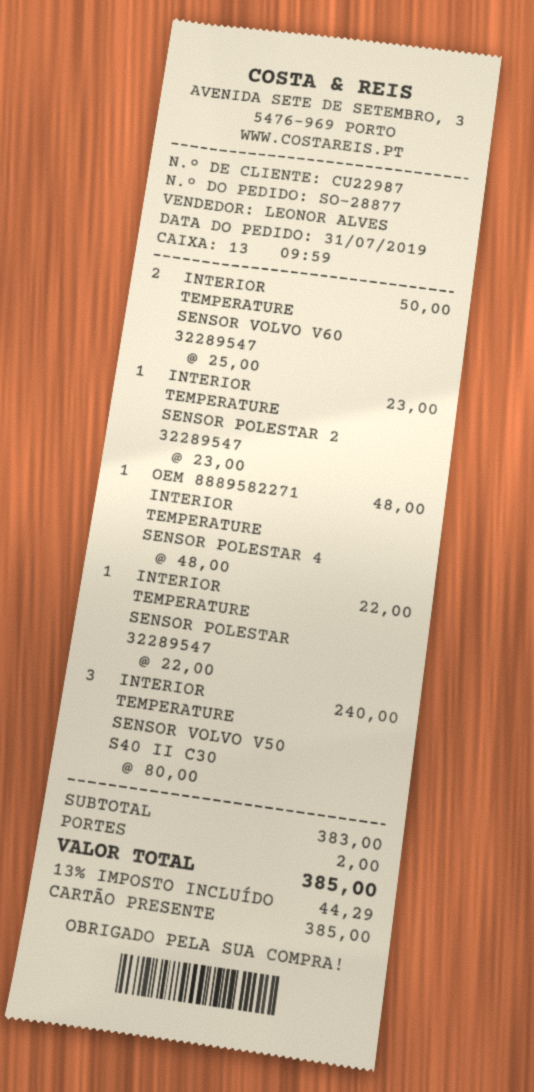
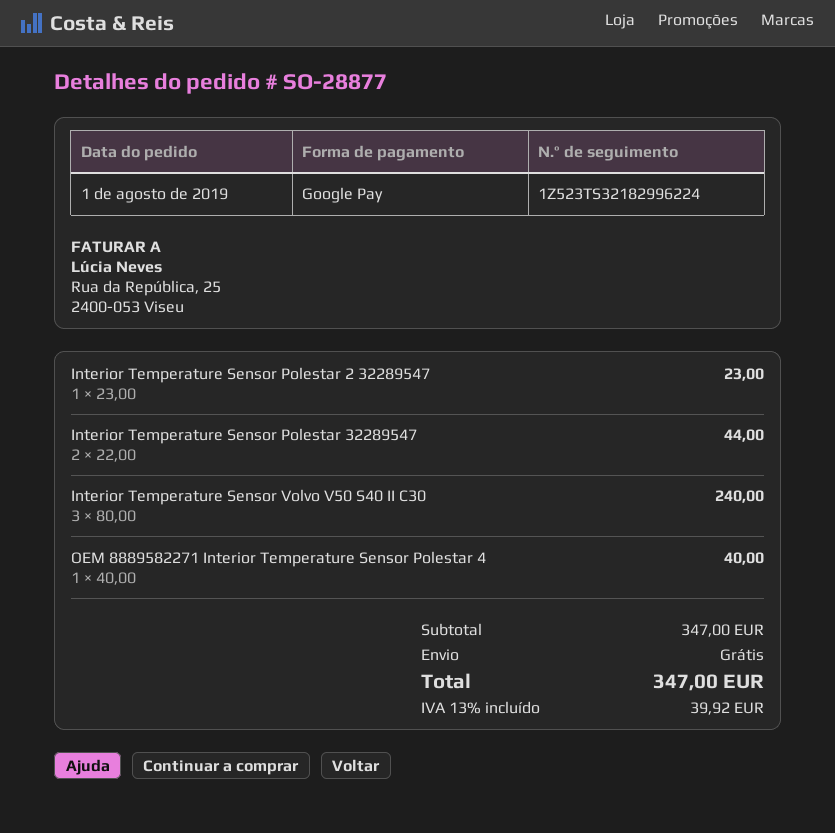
order date: 2019-07-31 -> 2019-08-01
payment method: gift card -> Google Pay
INTERIOR TEMPERATURE SENSOR VOLVO V60 32289547: 2 x 25.00 = 50.00 -> none
OEM 8889582271 INTERIOR TEMPERATURE SENSOR POLESTAR 4: 1 x 48.00 = 48.00 -> 1 x 40.00 = 40.00
INTERIOR TEMPERATURE SENSOR POLESTAR 32289547: 1 x 22.00 = 22.00 -> 2 x 22.00 = 44.00
subtotal: 383.00 -> 347.00
shipping: 2.00 -> 0.00
tax: 13% = 44.29 -> 13% = 39.92
total: 385.00 -> 347.00

